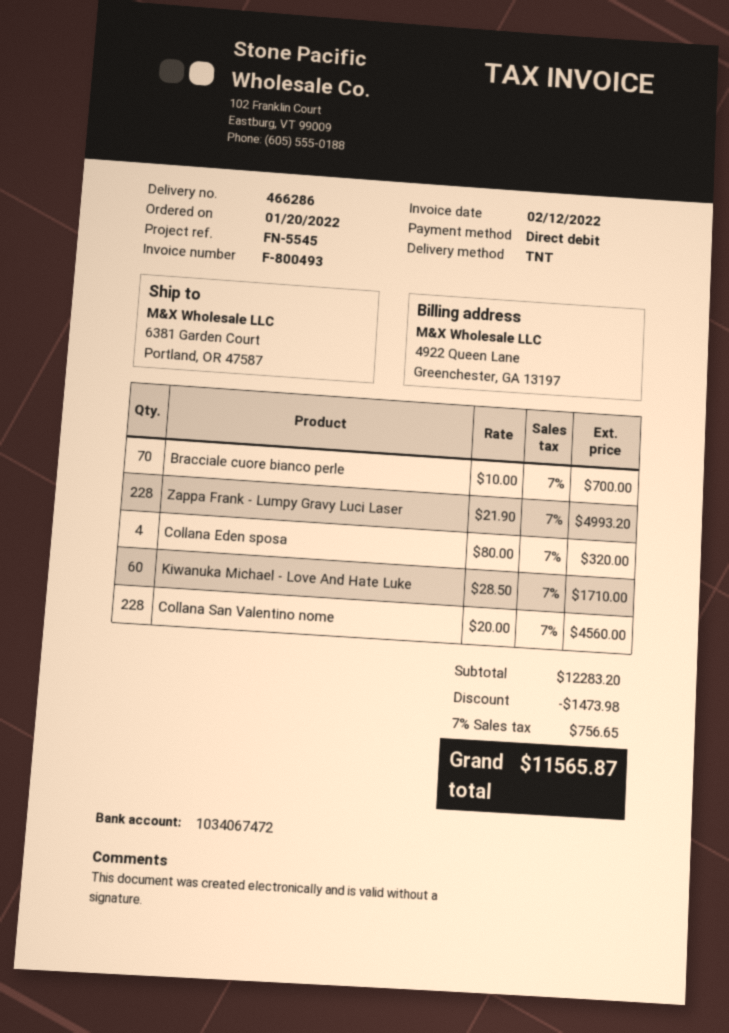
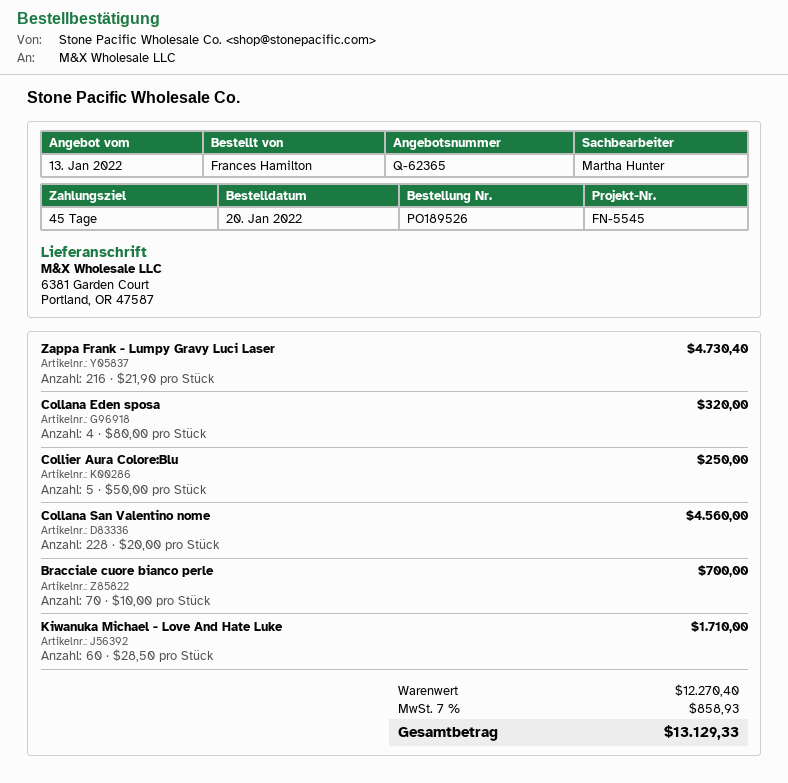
Zappa Frank - Lumpy Gravy Luci Laser: 228 x 21.90 = 4993.20 -> 216 x 21.90 = 4730.40
Collier Aura Colore:Blu: none -> 5 x 50.00 = 250.00
subtotal: 12283.20 -> 12270.40
discount: 1473.98 -> none
tax: 7% = 756.65 -> 7% = 858.93
total: 11565.87 -> 13129.33

